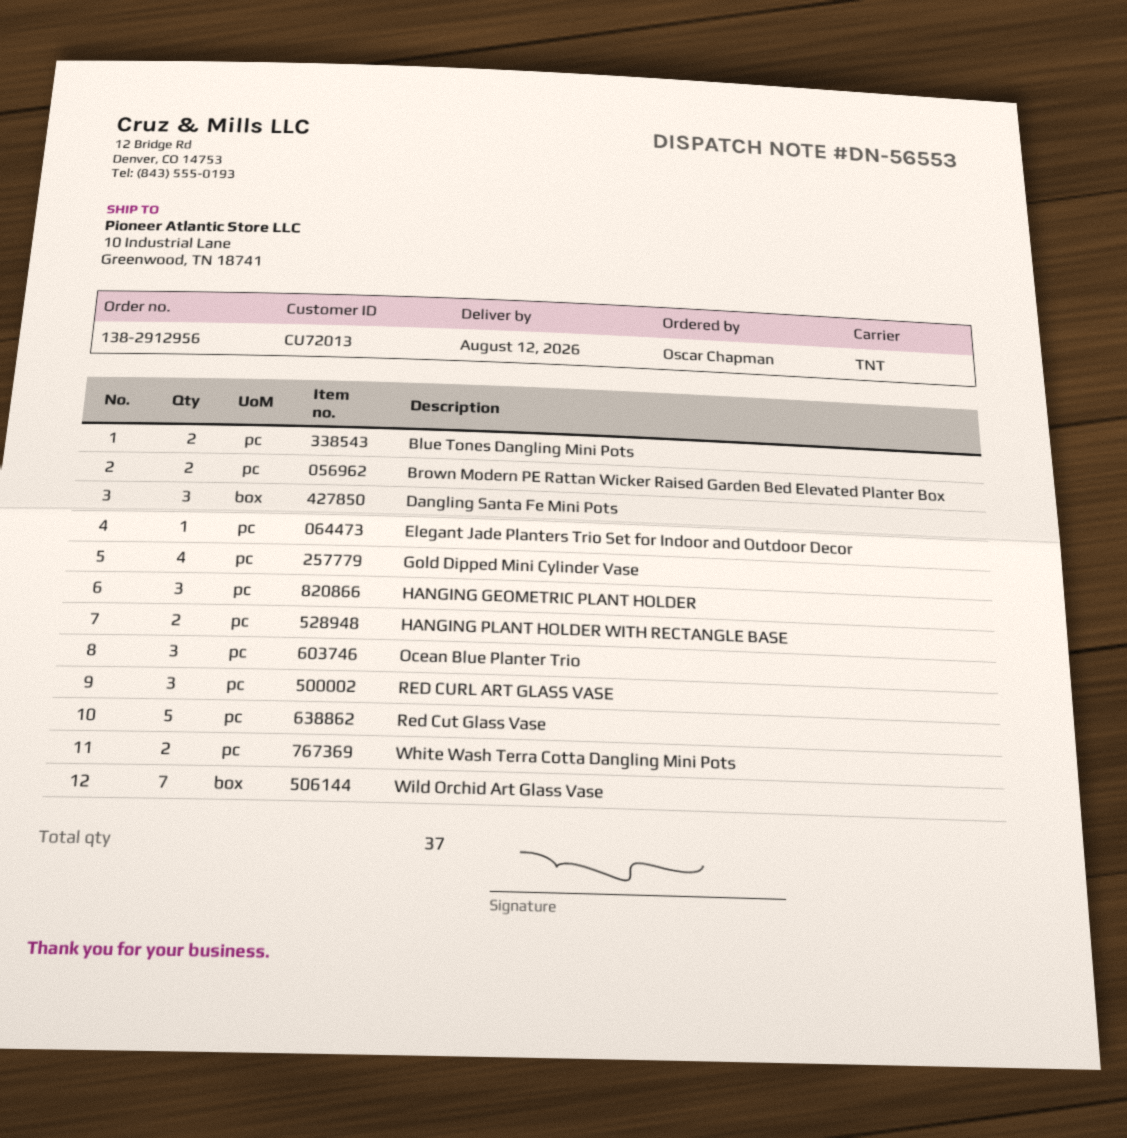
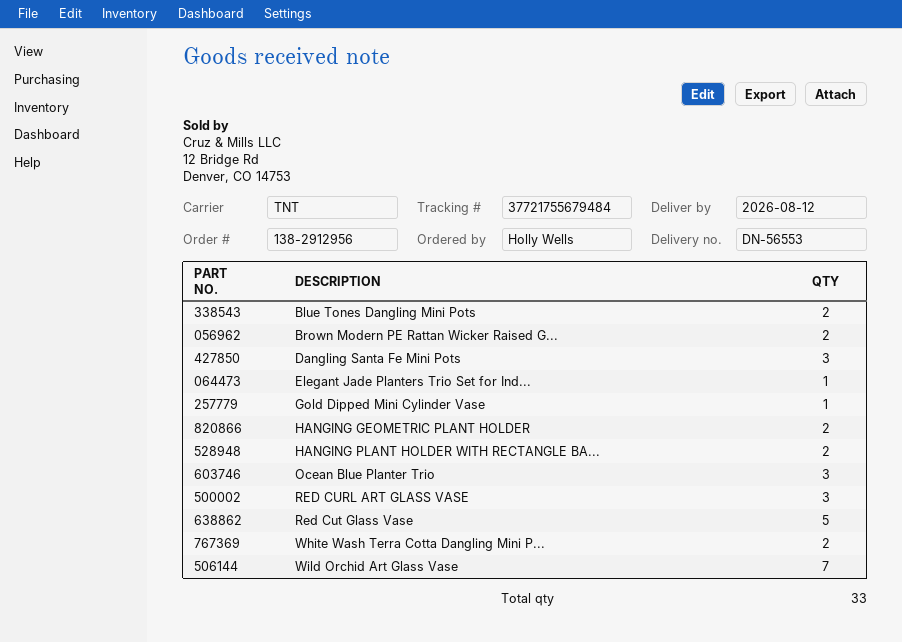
ordered by: Oscar Chapman -> Holly Wells
Gold Dipped Mini Cylinder Vase: 4 -> 1
HANGING GEOMETRIC PLANT HOLDER: 3 -> 2
total quantity: 37 -> 33

